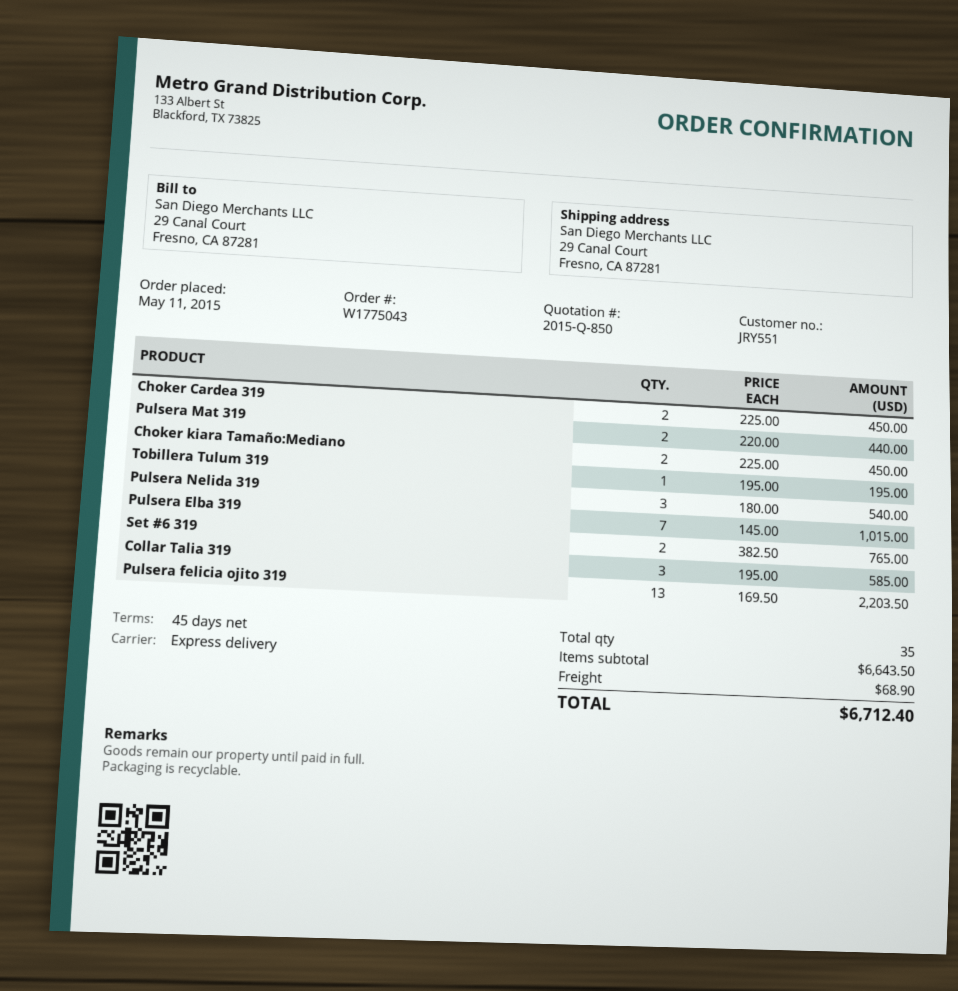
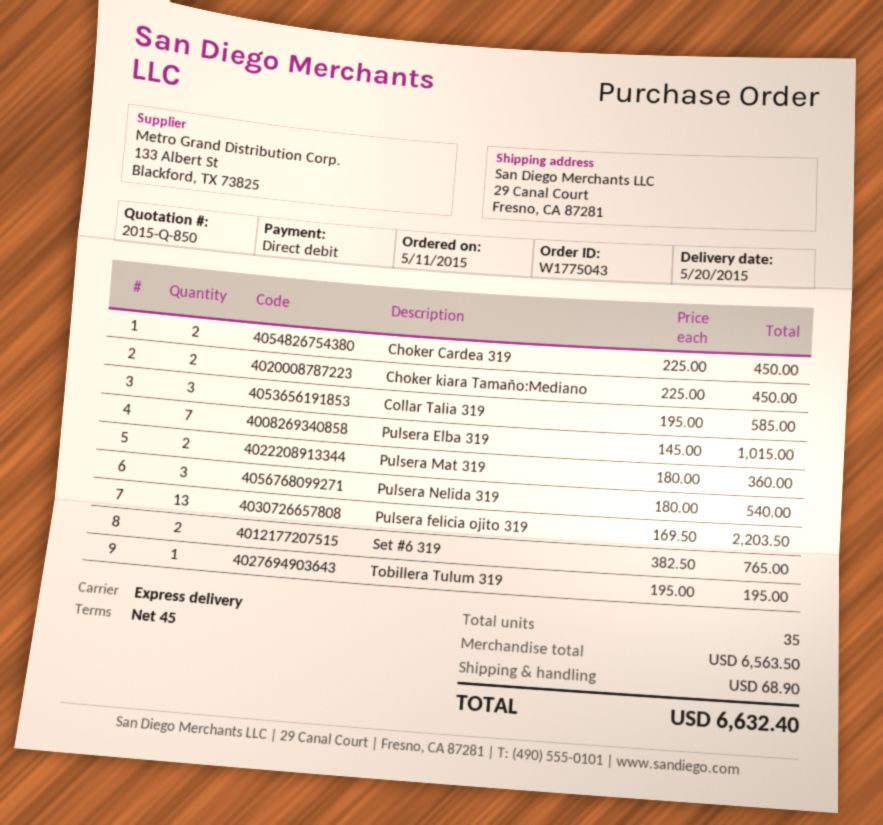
Pulsera Mat 319: 2 x 220.00 = 440.00 -> 2 x 180.00 = 360.00
subtotal: 6643.50 -> 6563.50
total: 6712.40 -> 6632.40

